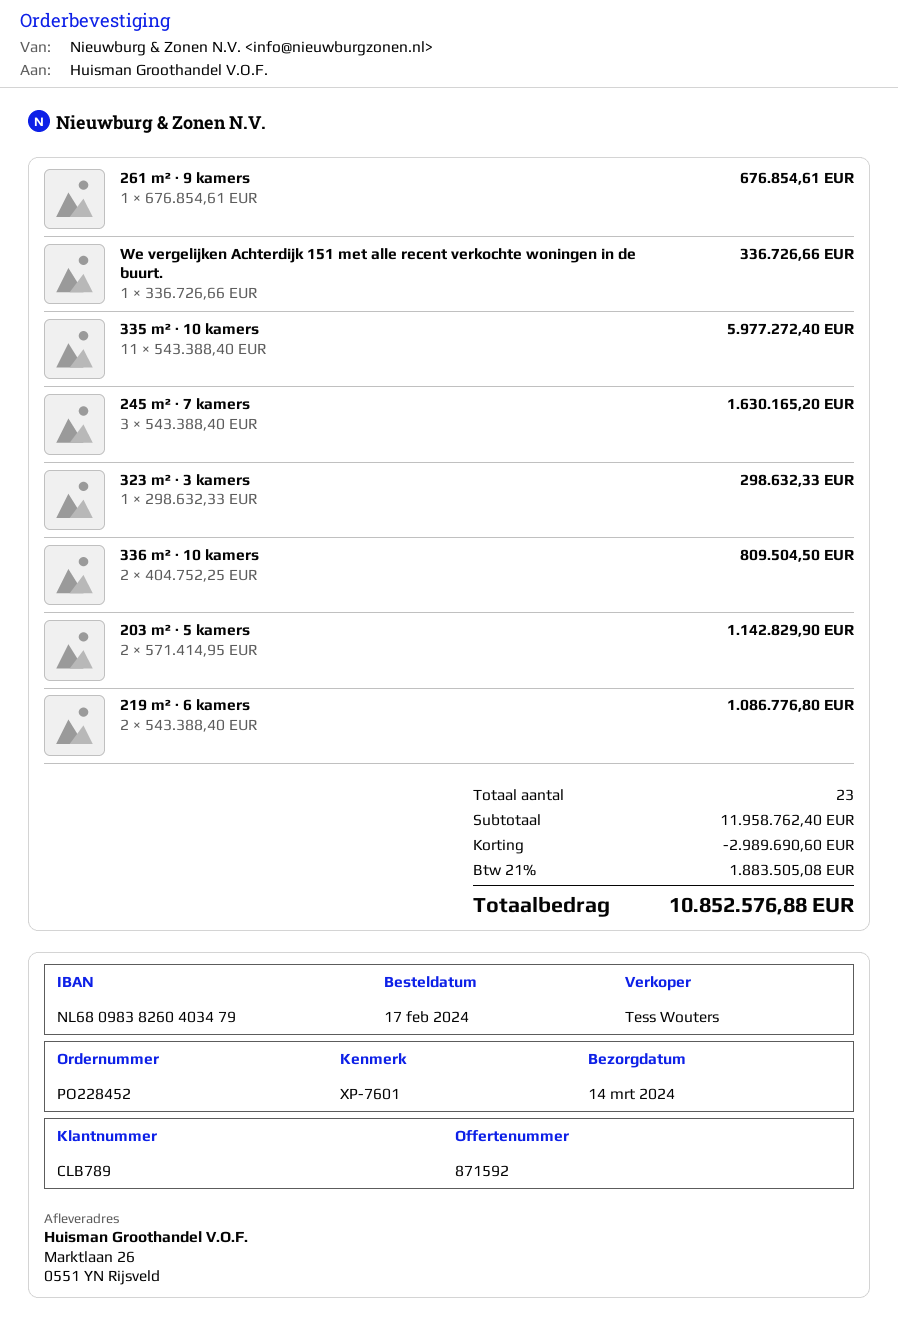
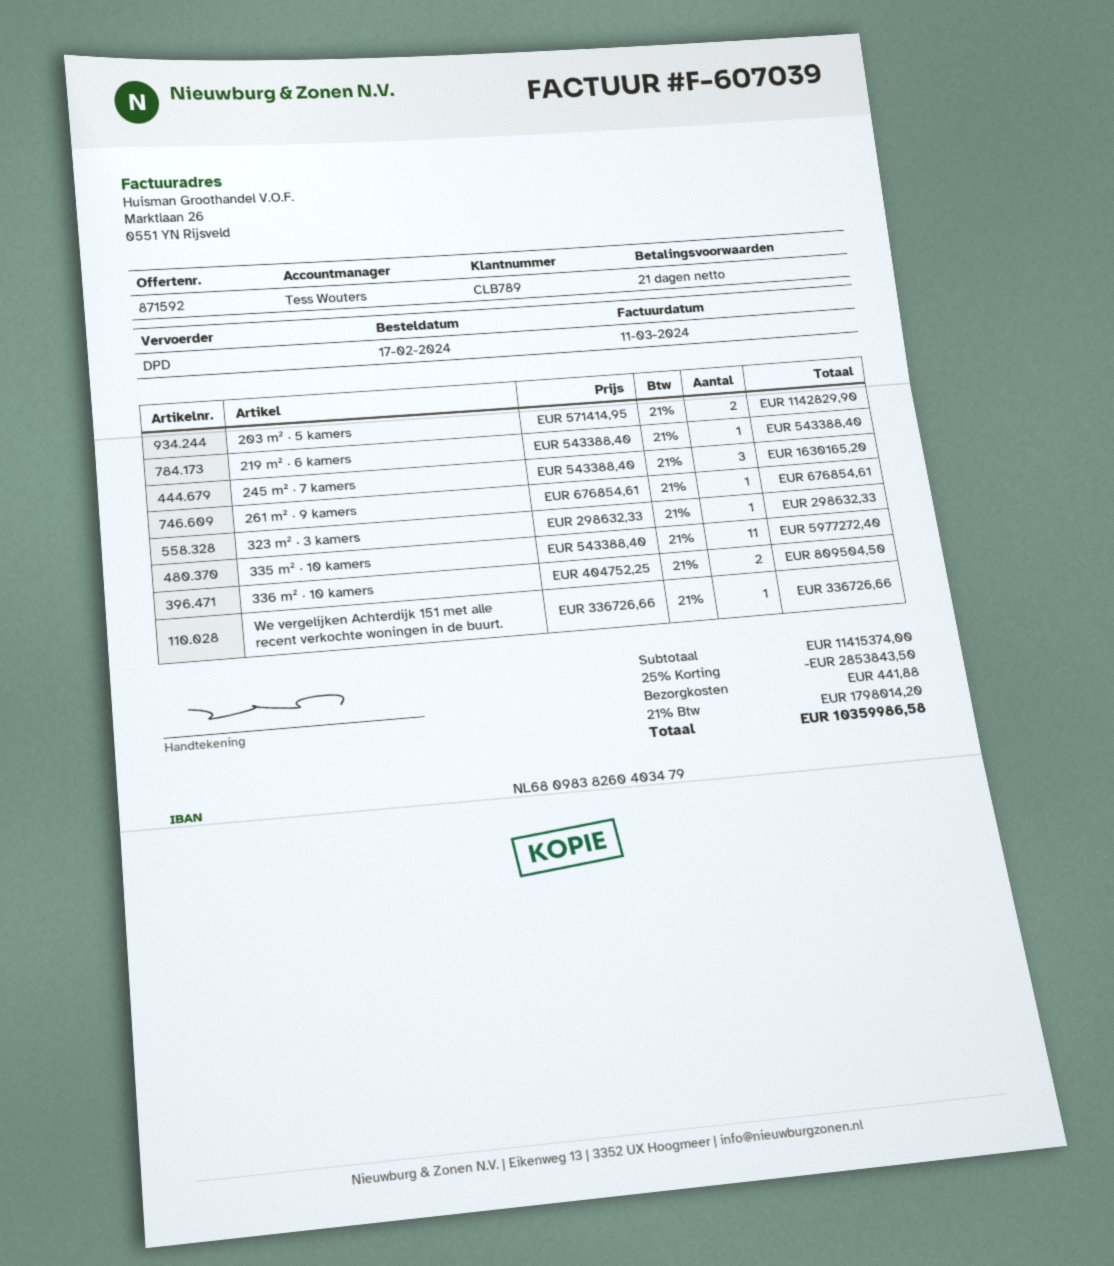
219 m² · 6 kamers: 2 x 543388.40 = 1086776.80 -> 1 x 543388.40 = 543388.40
subtotal: 11958762.40 -> 11415374.00
discount: 2989690.60 -> 2853843.50
shipping: none -> 441.88
tax: 21% = 1883505.08 -> 21% = 1798014.20
total: 10852576.88 -> 10359986.58

